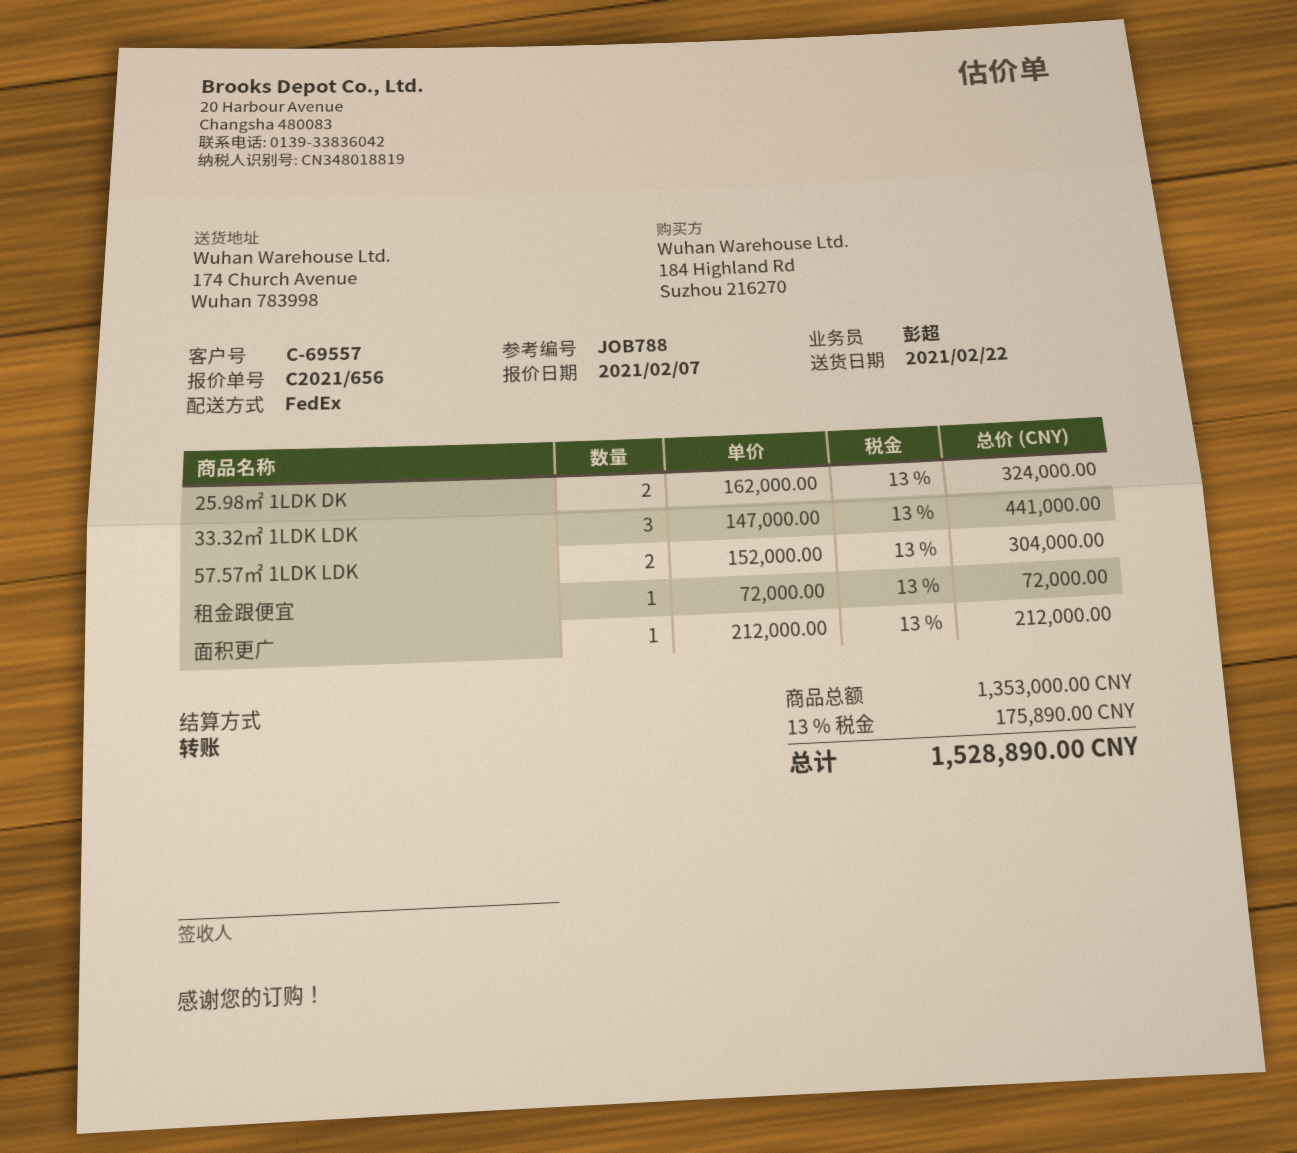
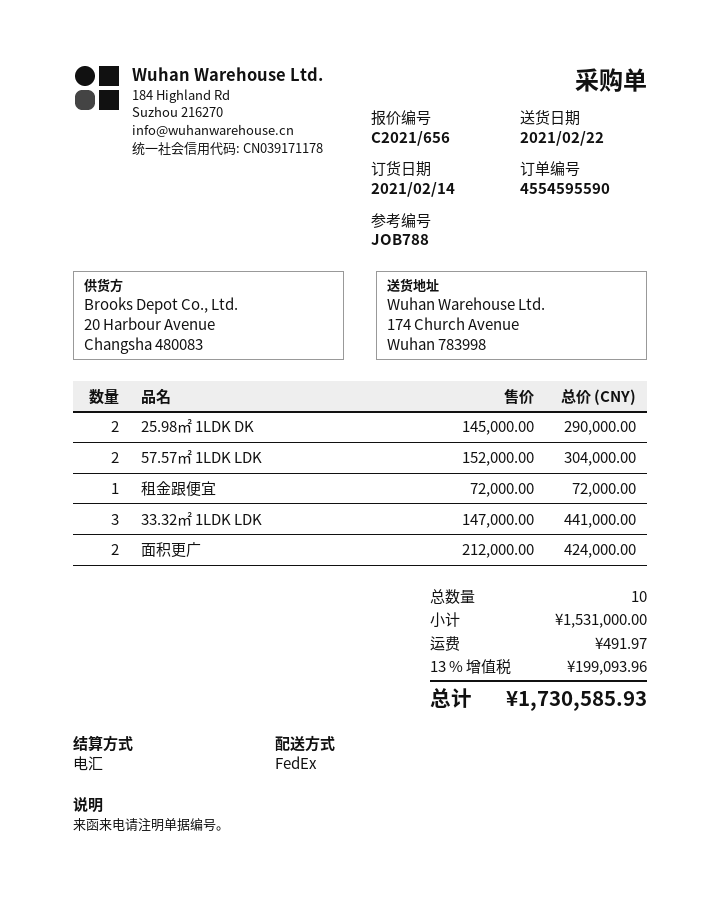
25.98㎡ 1LDK DK: 2 x 162000.00 = 324000.00 -> 2 x 145000.00 = 290000.00
面积更广: 1 x 212000.00 = 212000.00 -> 2 x 212000.00 = 424000.00
subtotal: 1353000.00 -> 1531000.00
shipping: none -> 491.97
tax: 13% = 175890.00 -> 13% = 199093.96
total: 1528890.00 -> 1730585.93

